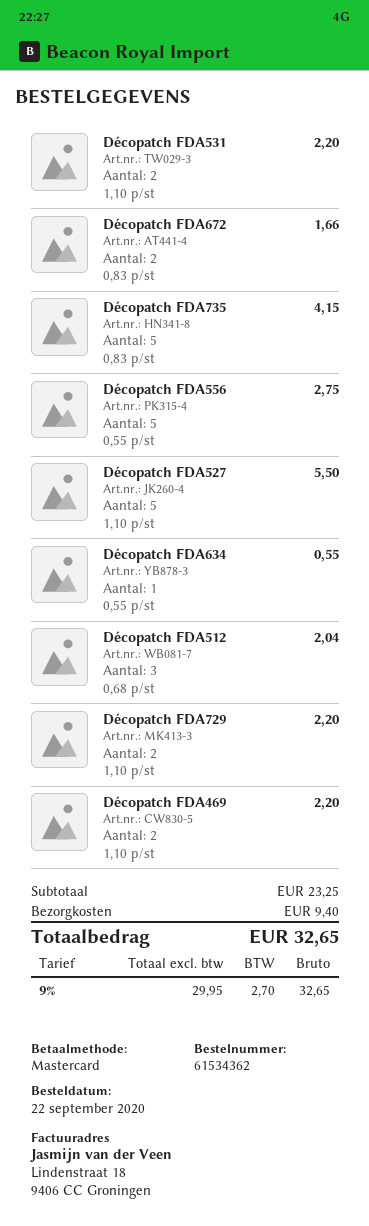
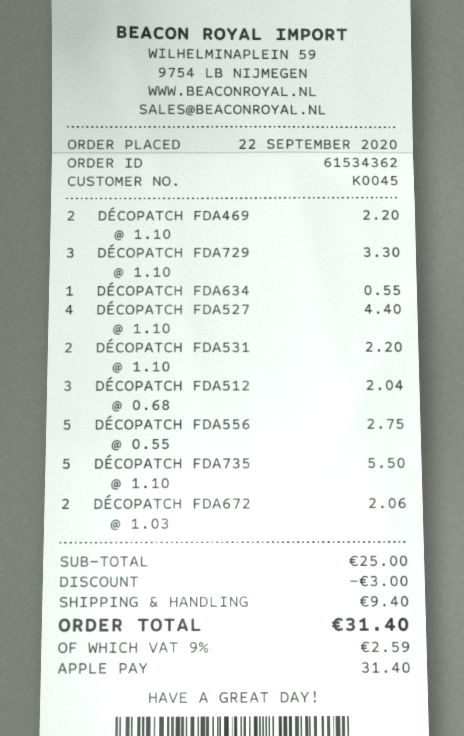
payment method: Mastercard -> Apple Pay
Décopatch FDA672: 2 x 0.83 = 1.66 -> 2 x 1.03 = 2.06
Décopatch FDA735: 5 x 0.83 = 4.15 -> 5 x 1.10 = 5.50
Décopatch FDA527: 5 x 1.10 = 5.50 -> 4 x 1.10 = 4.40
Décopatch FDA729: 2 x 1.10 = 2.20 -> 3 x 1.10 = 3.30
subtotal: 23.25 -> 25.00
discount: none -> 3.00
tax: 9% = 2.70 -> 9% = 2.59
total: 32.65 -> 31.40

